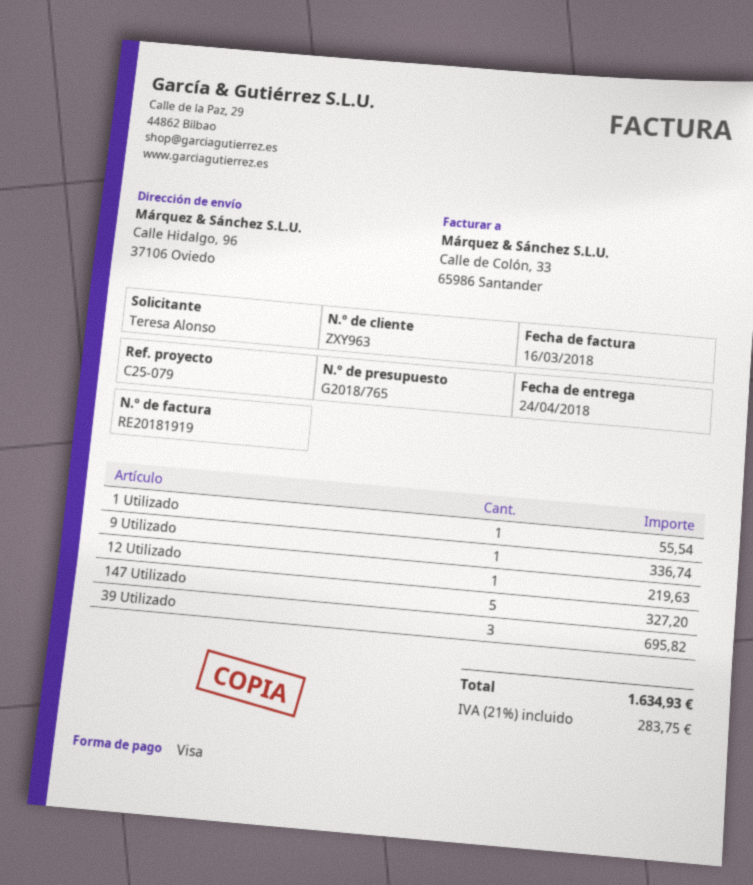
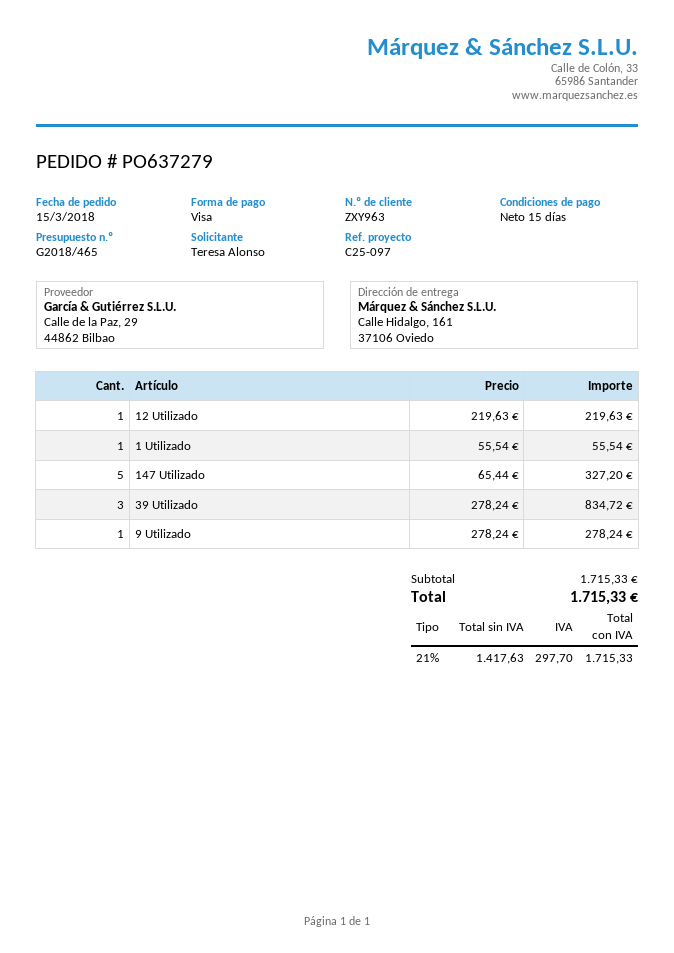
quote number: G2018/765 -> G2018/465
reference: C25-079 -> C25-097
ship to: Calle Hidalgo, 96, 37106 Oviedo -> Calle Hidalgo, 161, 37106 Oviedo
9 Utilizado: 1 for 336.74 -> 1 for 278.24
39 Utilizado: 3 for 695.82 -> 3 for 834.72
tax: 21% = 283.75 -> 21% = 297.70
total: 1634.93 -> 1715.33

